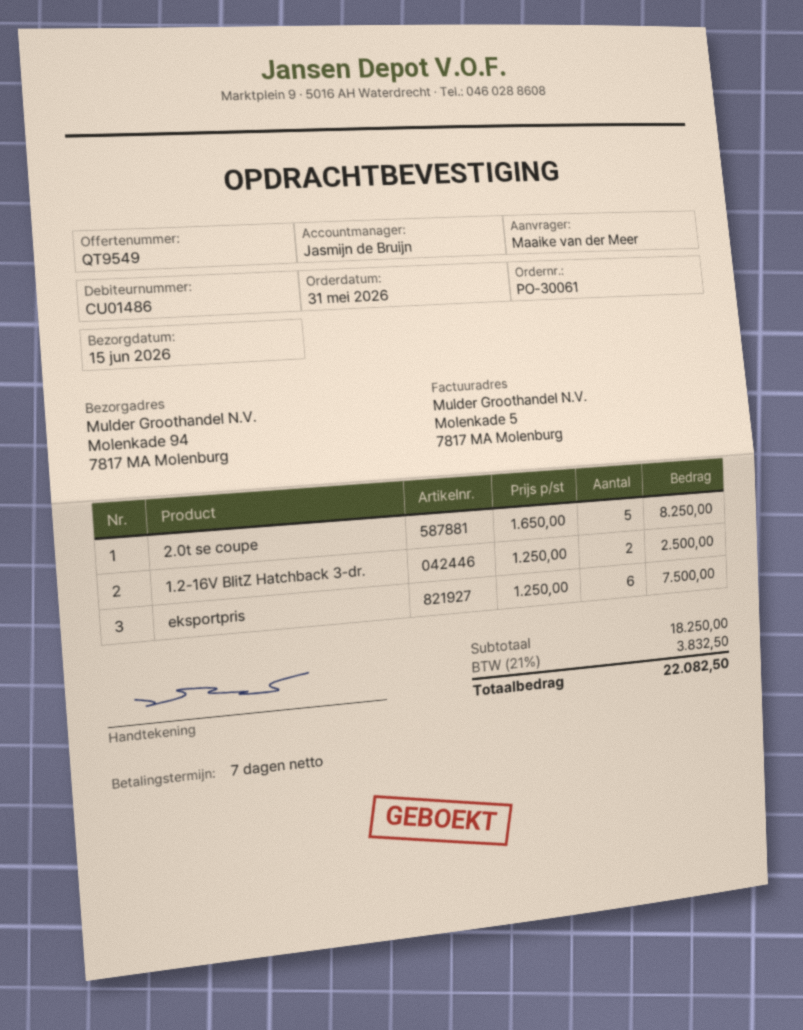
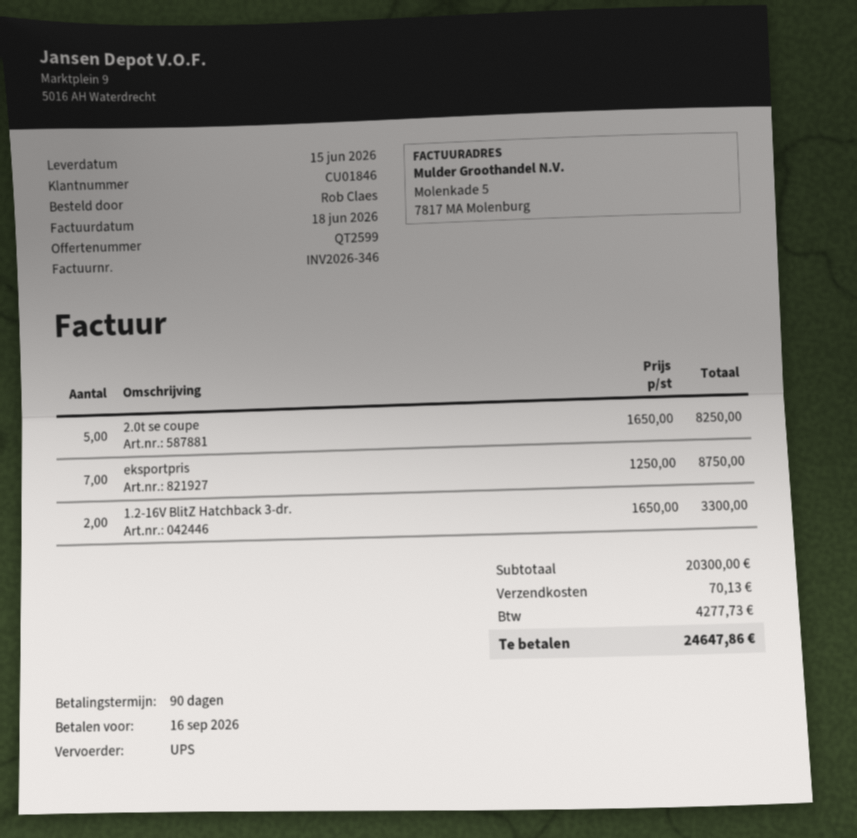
quote number: QT9549 -> QT2599
payment terms: 7 days -> 90 days
customer number: CU01486 -> CU01846
ordered by: Maaike van der Meer -> Rob Claes
1.2-16V BlitZ Hatchback 3-dr.: 2 x 1250.00 = 2500.00 -> 2 x 1650.00 = 3300.00
eksportpris: 6 x 1250.00 = 7500.00 -> 7 x 1250.00 = 8750.00
subtotal: 18250.00 -> 20300.00
shipping: none -> 70.13
tax: 3832.50 -> 4277.73
total: 22082.50 -> 24647.86

